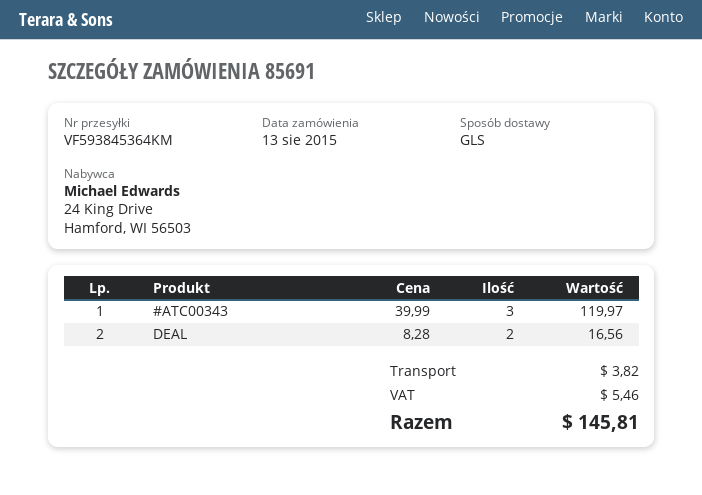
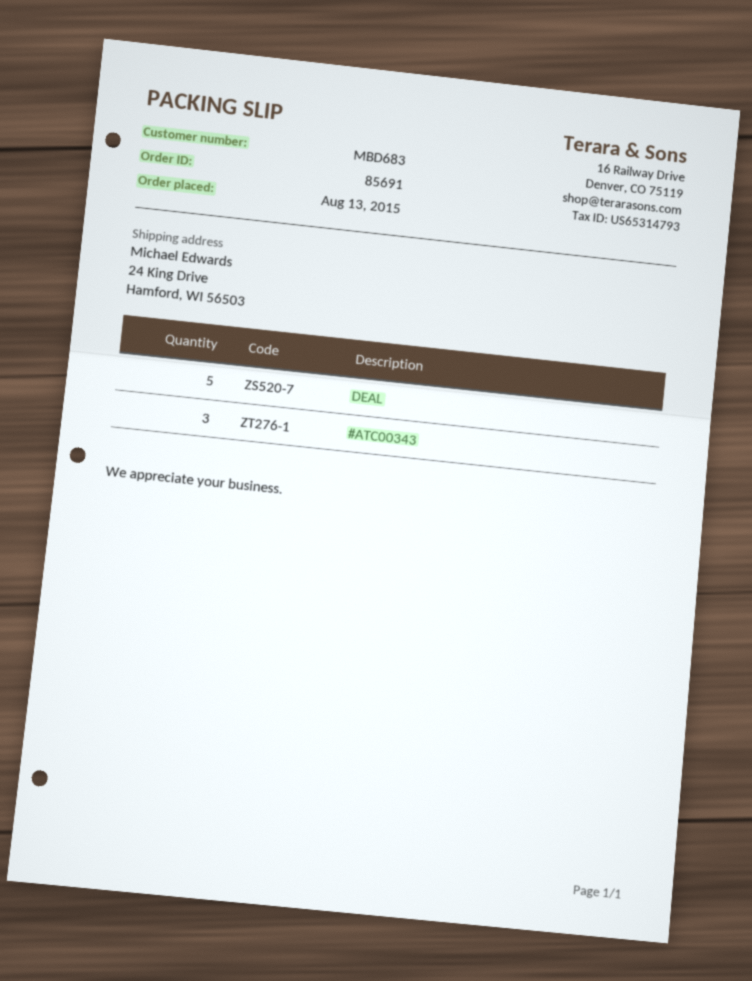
DEAL: 2 -> 5

